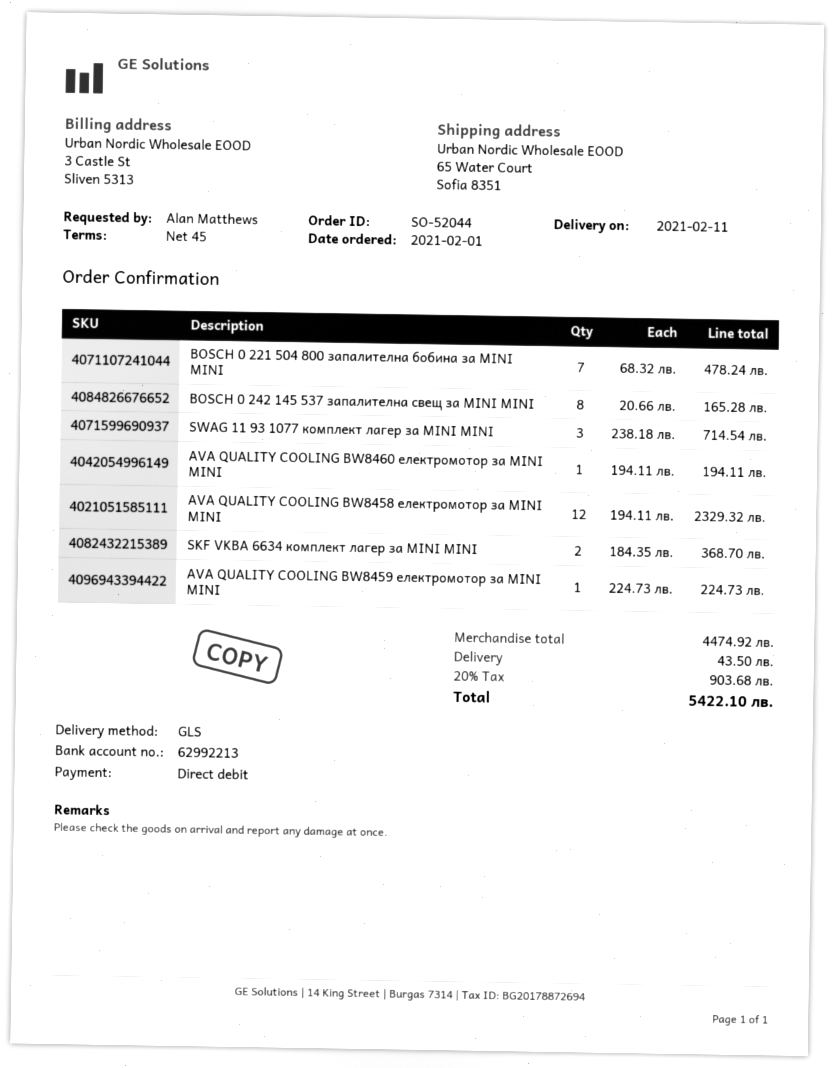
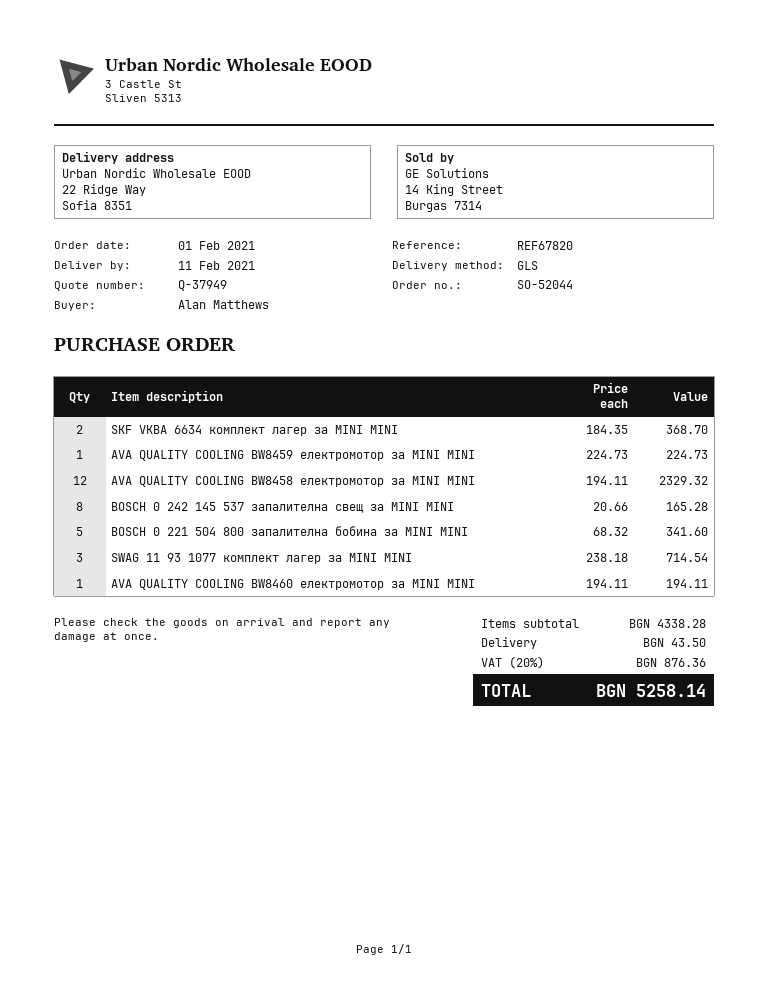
ship to: 65 Water Court, Sofia 8351 -> 22 Ridge Way, Sofia 8351
BOSCH 0 221 504 800 запалителна бобина за MINI MINI: 7 x 68.32 = 478.24 -> 5 x 68.32 = 341.60
subtotal: 4474.92 -> 4338.28
tax: 20% = 903.68 -> 20% = 876.36
total: 5422.10 -> 5258.14

